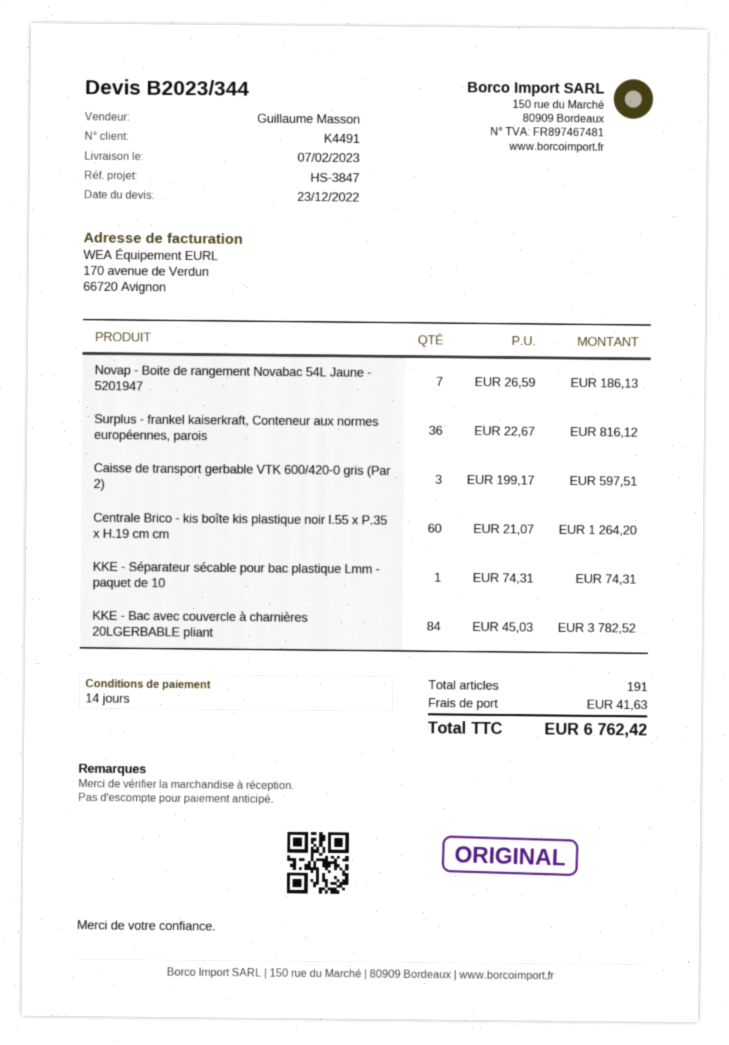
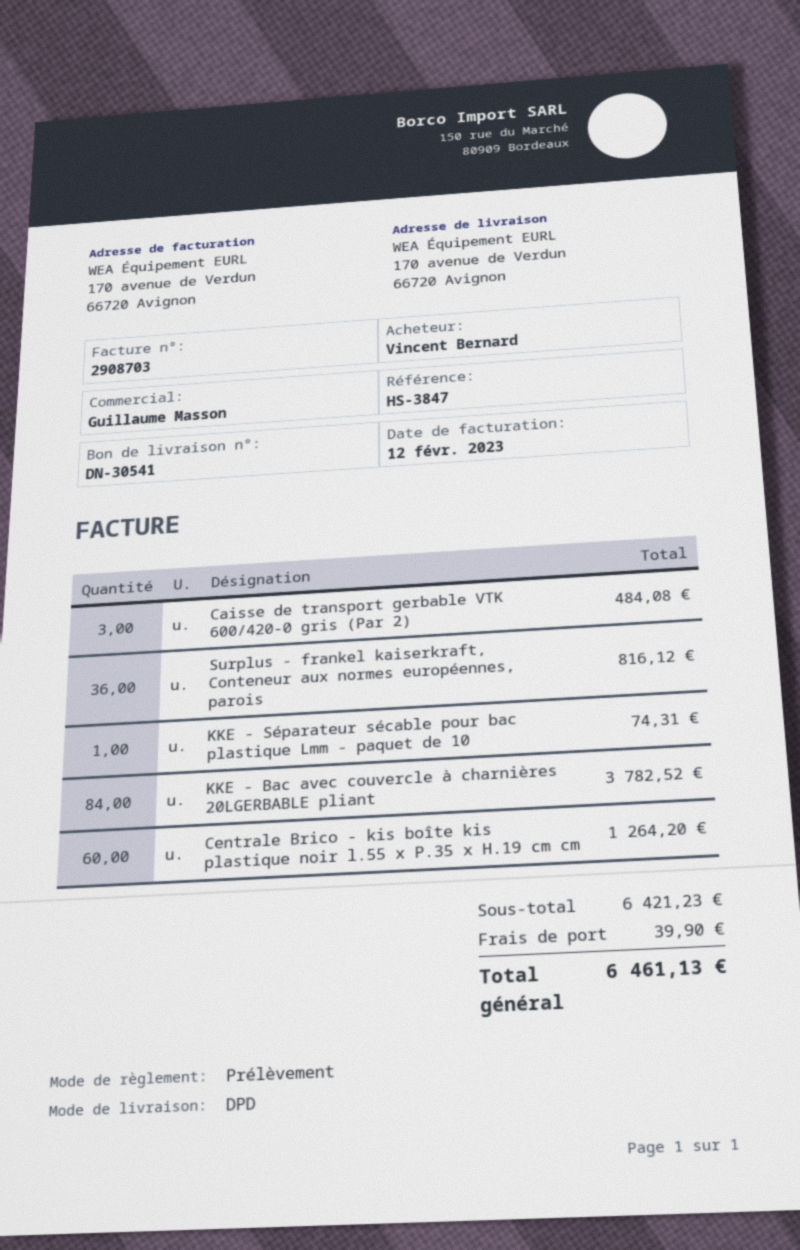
Novap - Boite de rangement Novabac 54L Jaune - 5201947: 7 for 186.13 -> none
Caisse de transport gerbable VTK 600/420-0 gris (Par 2): 3 for 597.51 -> 3 for 484.08
shipping: 41.63 -> 39.90
total: 6762.42 -> 6461.13

